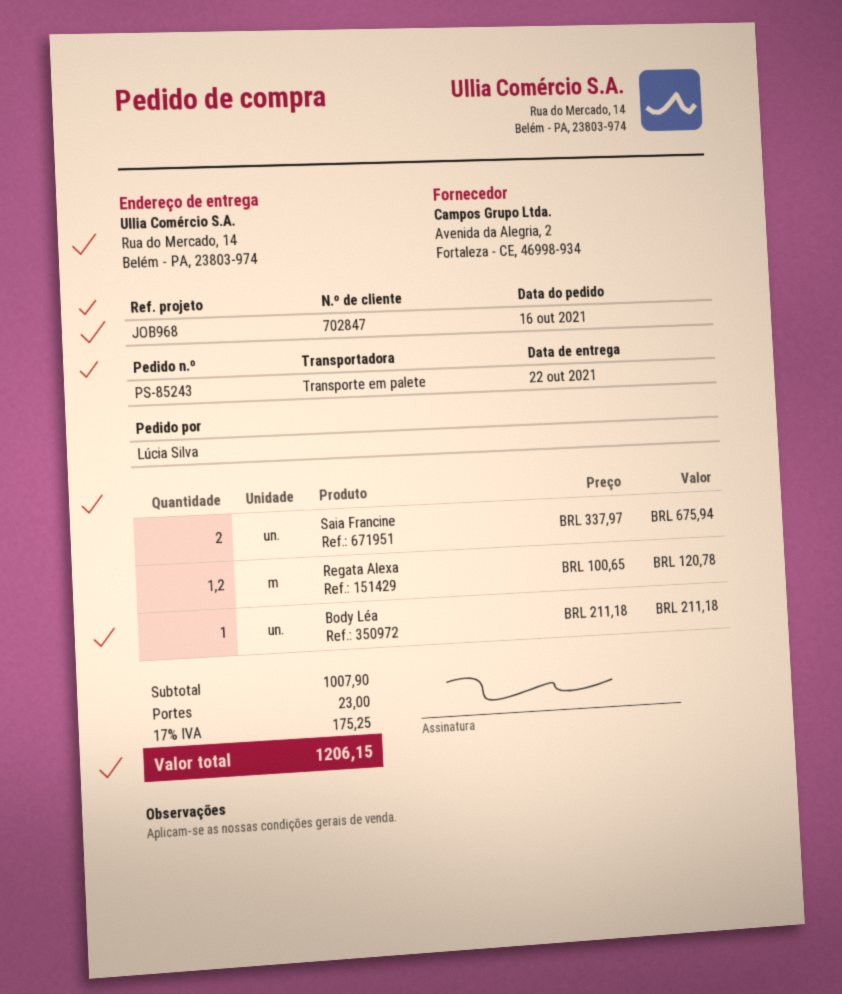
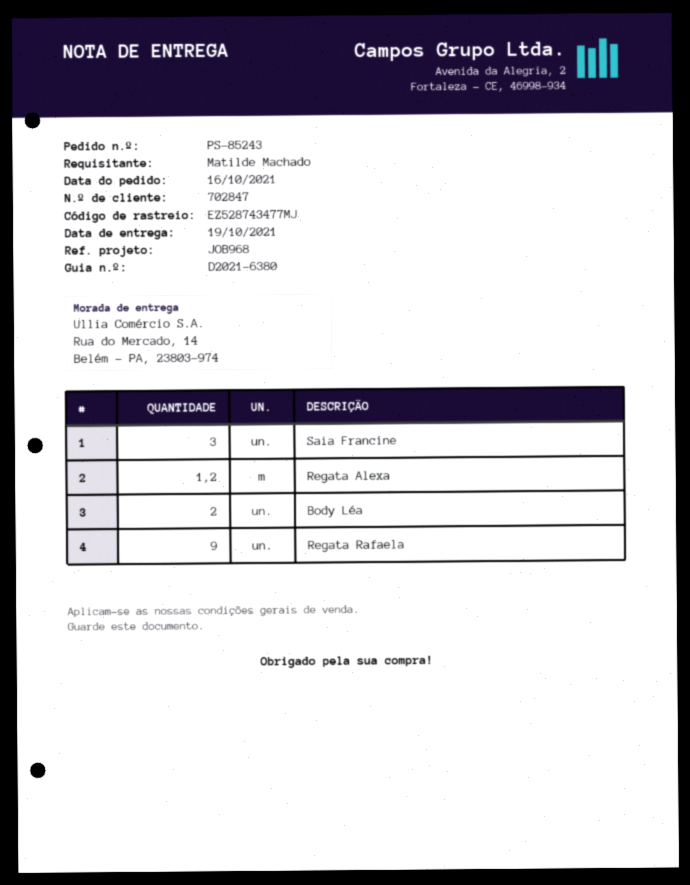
delivery date: 2021-10-22 -> 2021-10-19
ordered by: Lúcia Silva -> Matilde Machado
Saia Francine: 2 -> 3
Body Léa: 1 -> 2
Regata Rafaela: none -> 9

